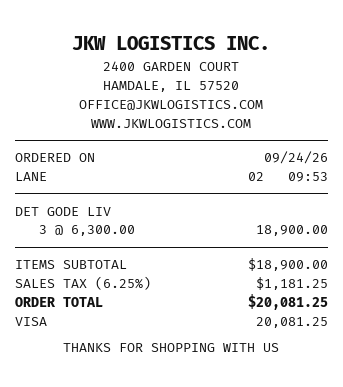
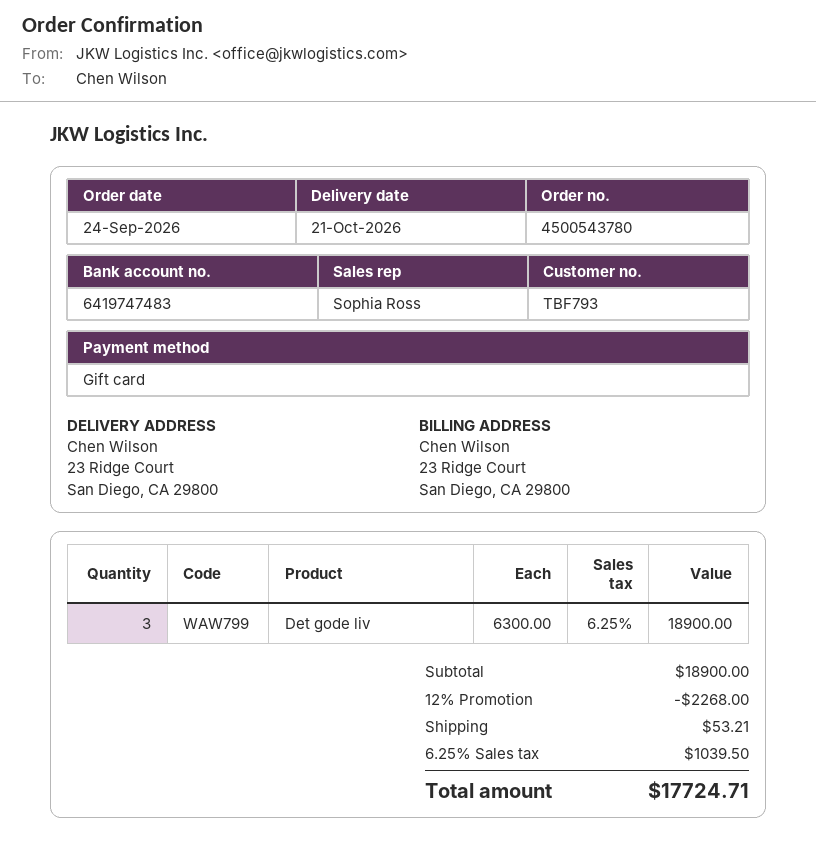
payment method: Visa -> gift card
discount: none -> 12% = 2268.00
shipping: none -> 53.21
tax: 6.25% = 1181.25 -> 6.25% = 1039.50
total: 20081.25 -> 17724.71

